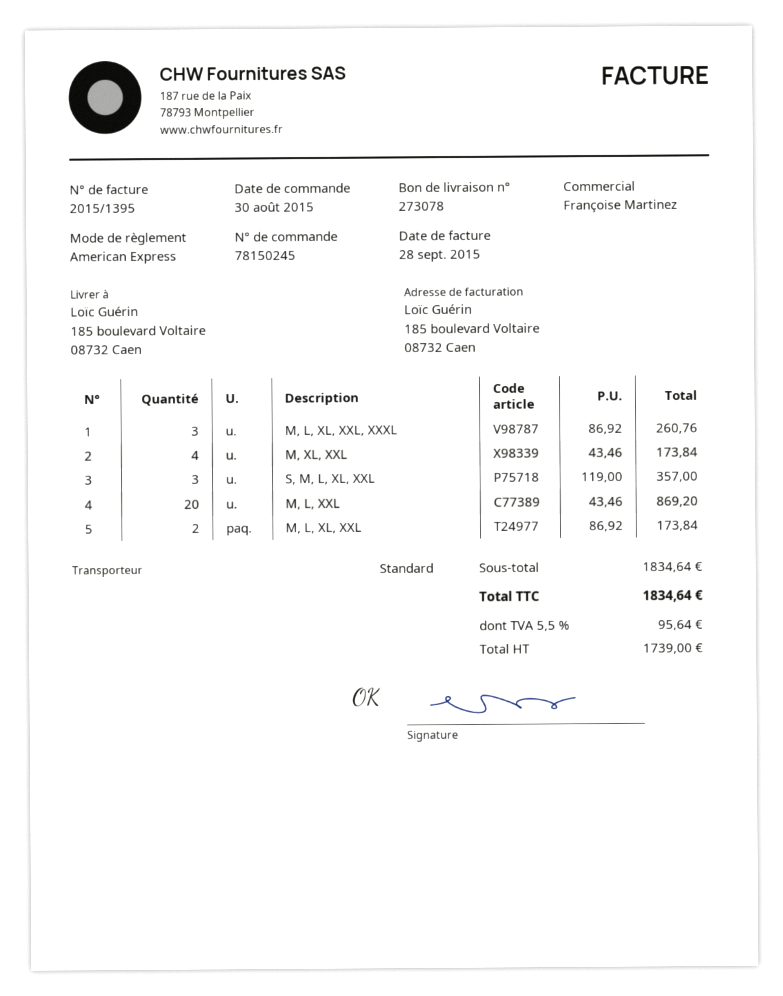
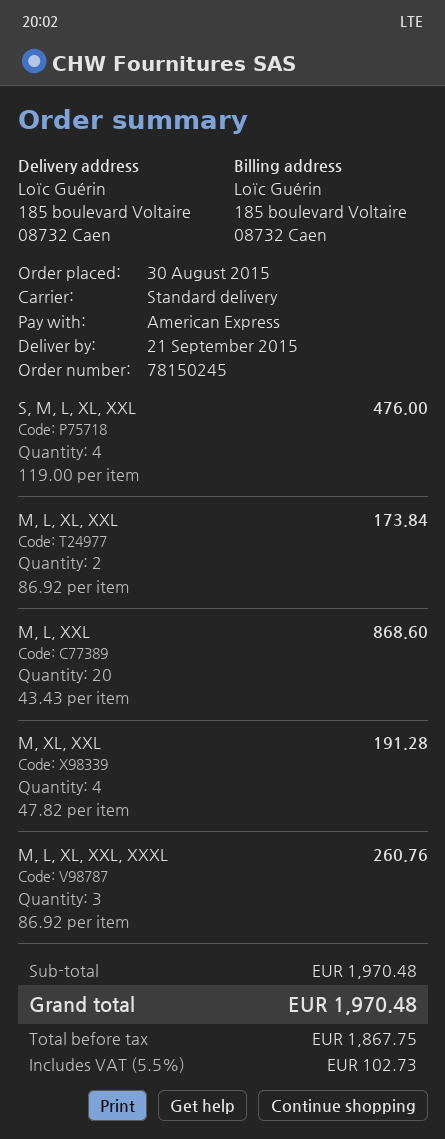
M, XL, XXL: 4 x 43.46 = 173.84 -> 4 x 47.82 = 191.28
S, M, L, XL, XXL: 3 x 119.00 = 357.00 -> 4 x 119.00 = 476.00
M, L, XXL: 20 x 43.46 = 869.20 -> 20 x 43.43 = 868.60
subtotal: 1834.64 -> 1970.48
net: 1739.00 -> 1867.75
tax: 5.5% = 95.64 -> 5.5% = 102.73
total: 1834.64 -> 1970.48

